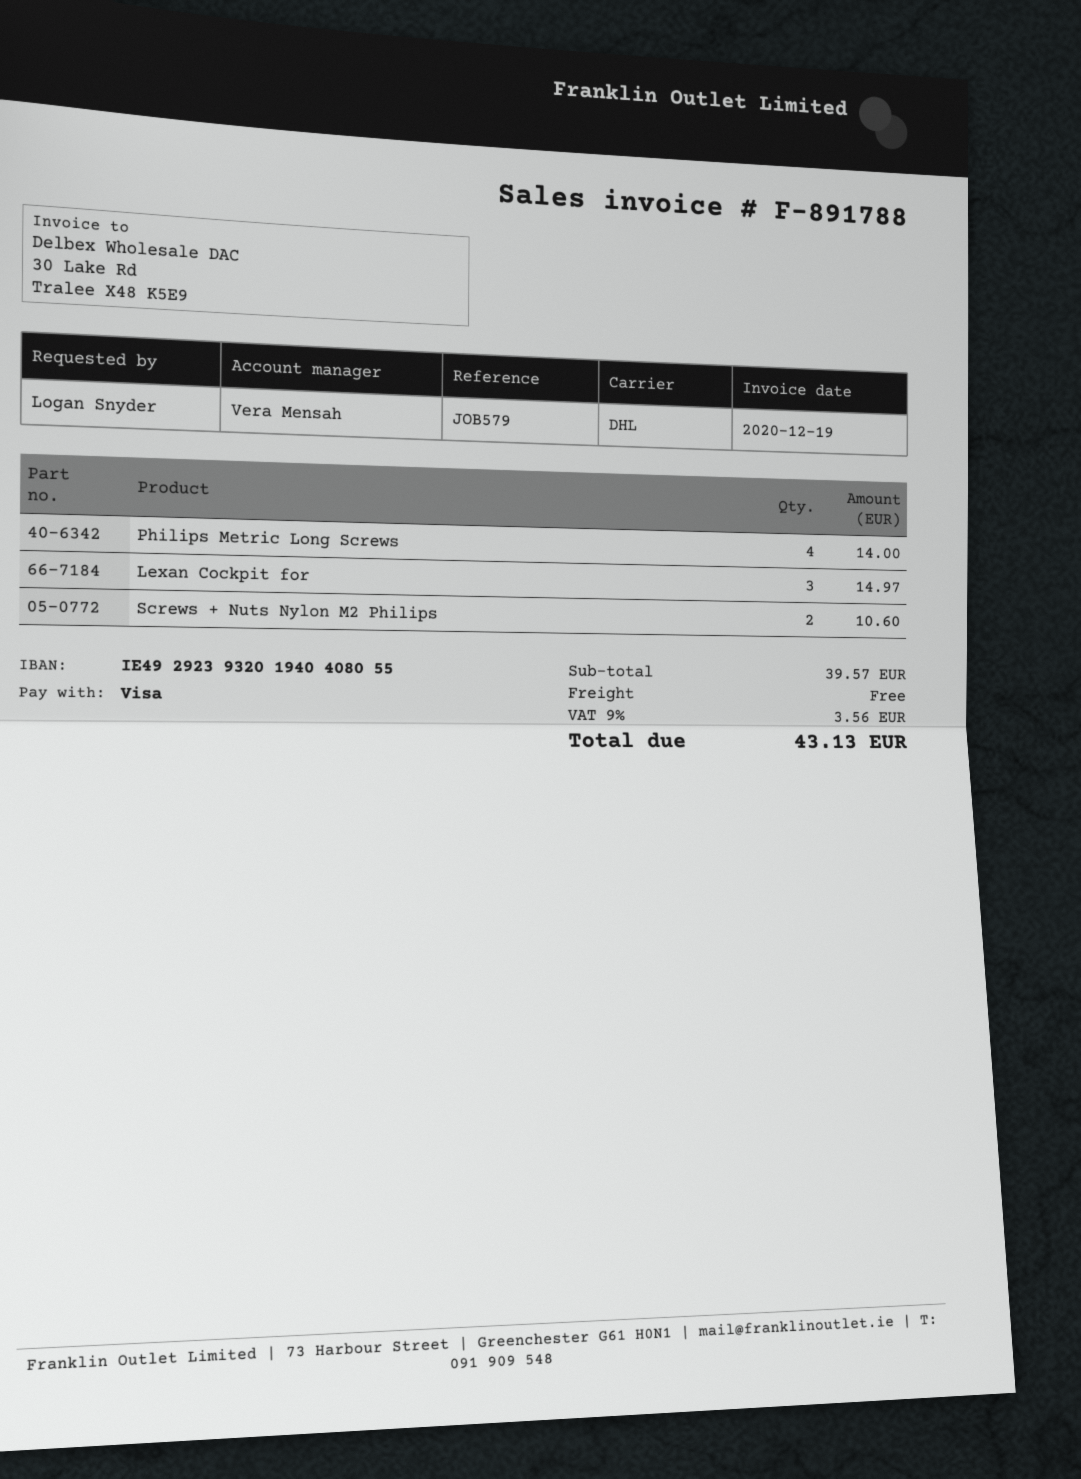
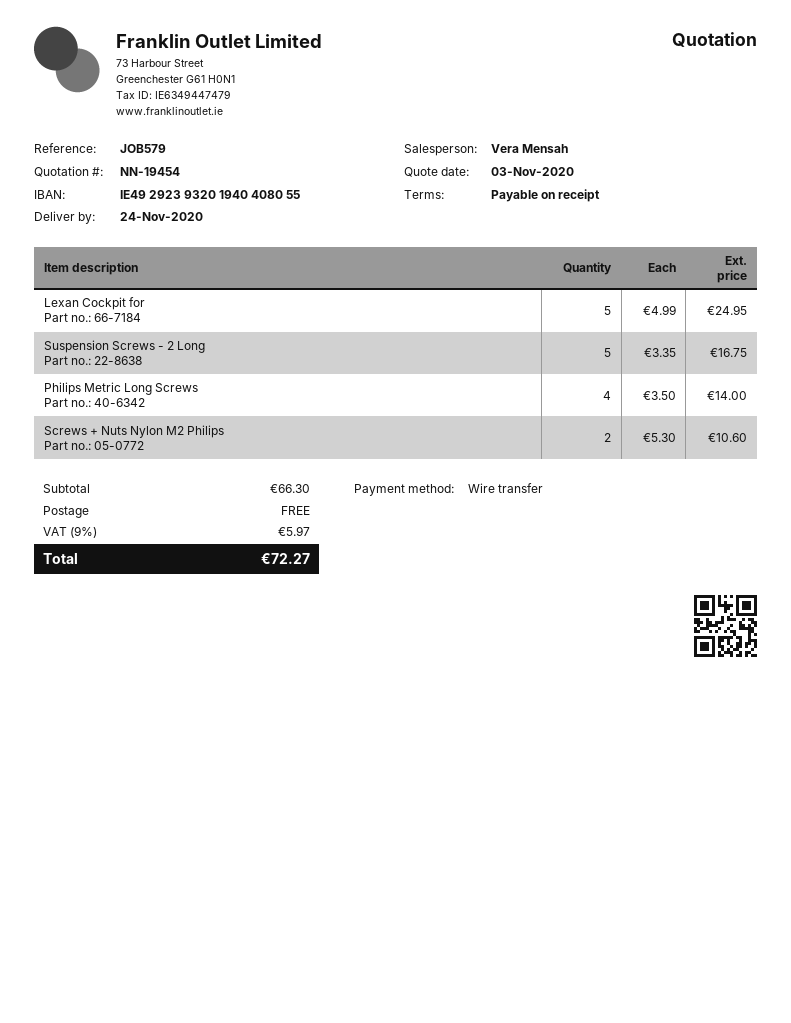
payment method: Visa -> bank transfer
Lexan Cockpit for: 3 for 14.97 -> 5 for 24.95
Suspension Screws - 2 Long: none -> 5 for 16.75
subtotal: 39.57 -> 66.30
tax: 9% = 3.56 -> 9% = 5.97
total: 43.13 -> 72.27

